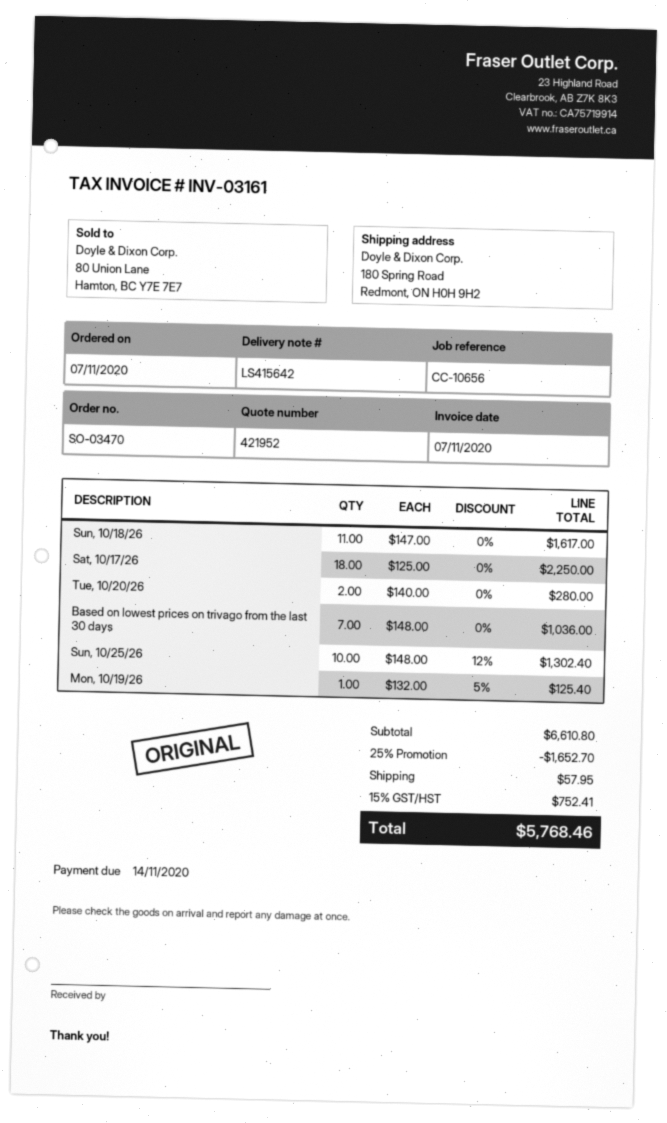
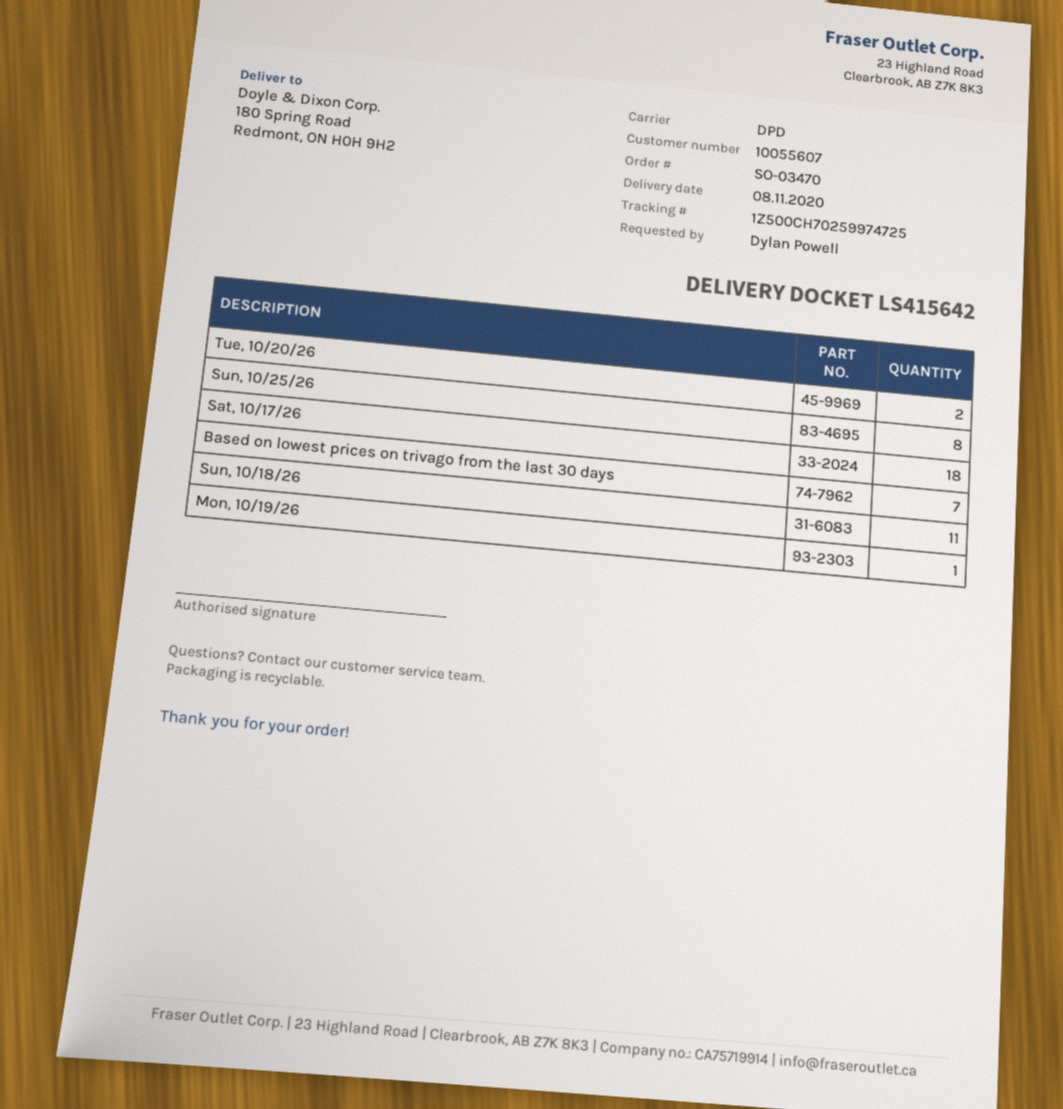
Sun, 10/25/26: 10 -> 8

